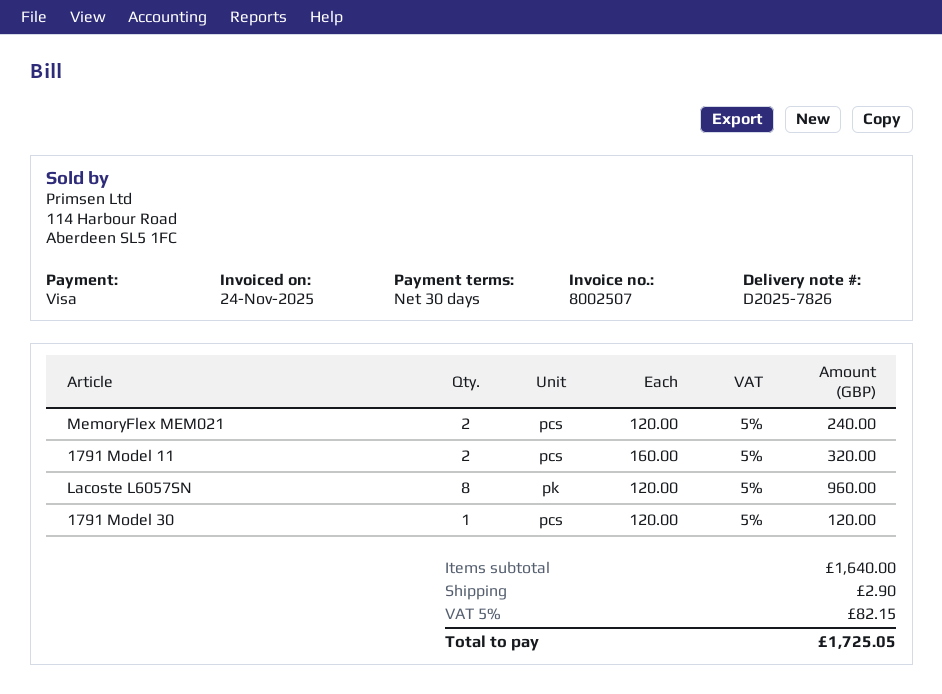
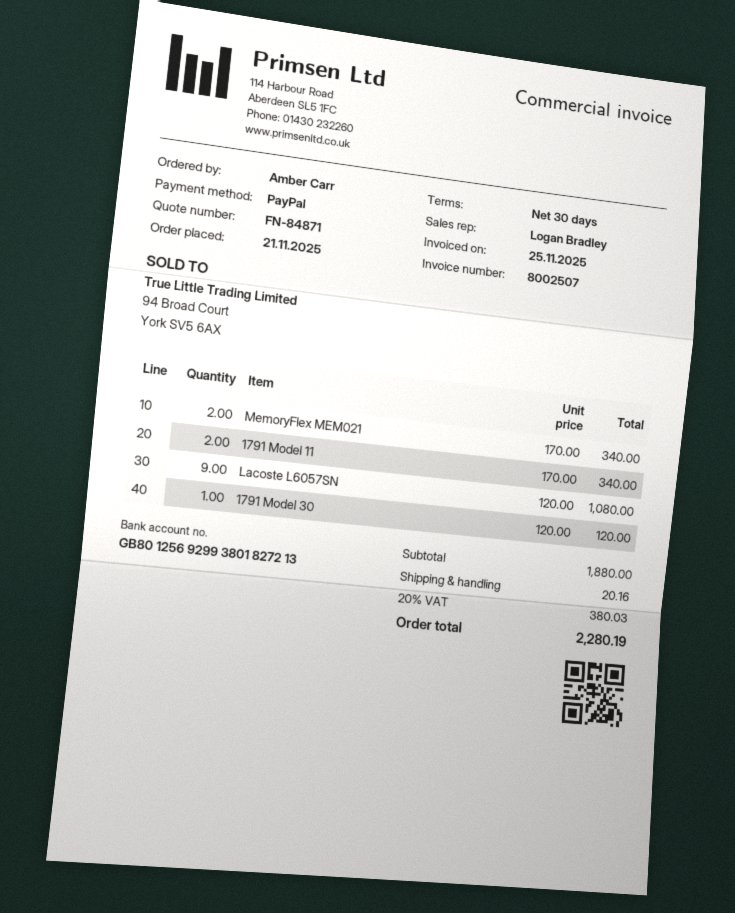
invoice date: 2025-11-24 -> 2025-11-25
payment method: Visa -> PayPal
MemoryFlex MEM021: 2 x 120.00 = 240.00 -> 2 x 170.00 = 340.00
1791 Model 11: 2 x 160.00 = 320.00 -> 2 x 170.00 = 340.00
Lacoste L6057SN: 8 x 120.00 = 960.00 -> 9 x 120.00 = 1080.00
subtotal: 1640.00 -> 1880.00
shipping: 2.90 -> 20.16
tax: 5% = 82.15 -> 20% = 380.03
total: 1725.05 -> 2280.19

